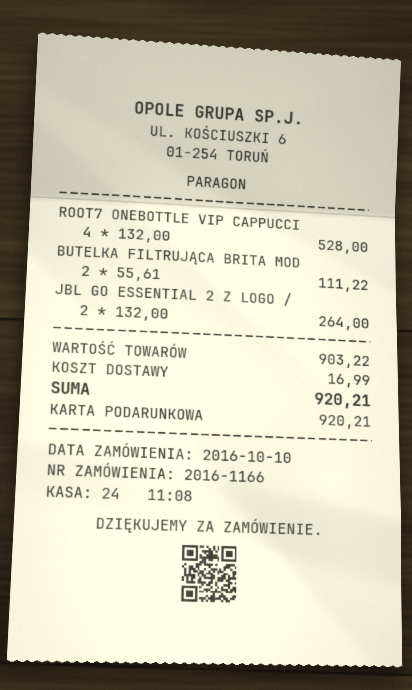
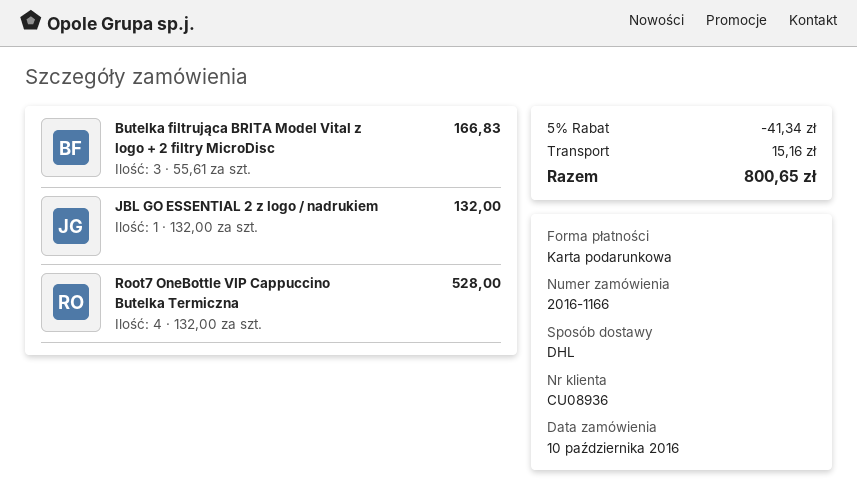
BUTELKA FILTRUJĄCA BRITA MOD: 2 x 55.61 = 111.22 -> 3 x 55.61 = 166.83
JBL GO ESSENTIAL 2 Z LOGO /: 2 x 132.00 = 264.00 -> 1 x 132.00 = 132.00
discount: none -> 5% = 41.34
shipping: 16.99 -> 15.16
total: 920.21 -> 800.65

